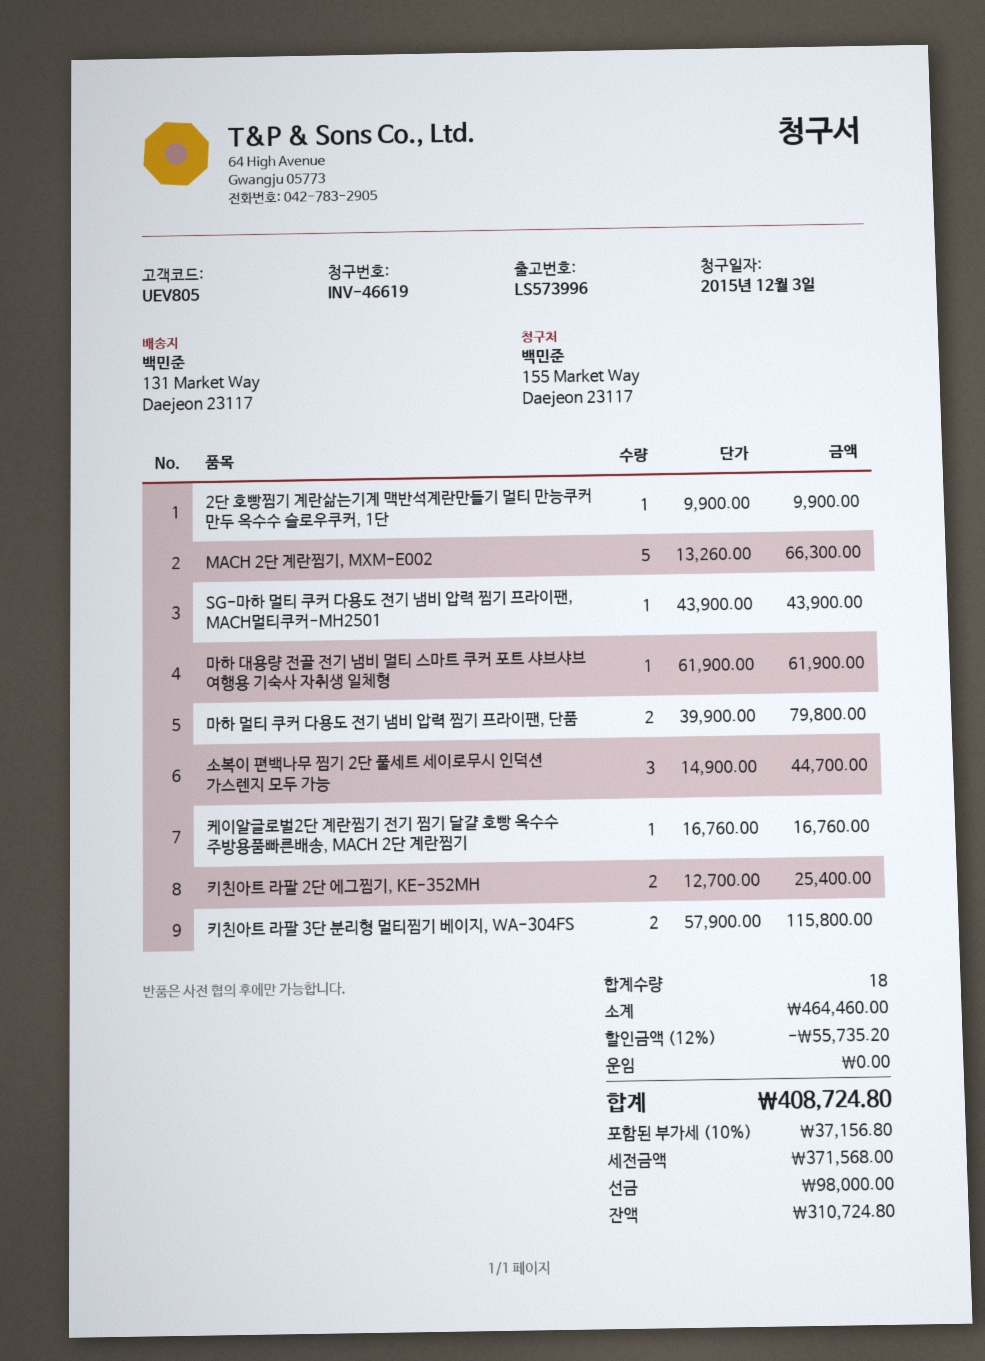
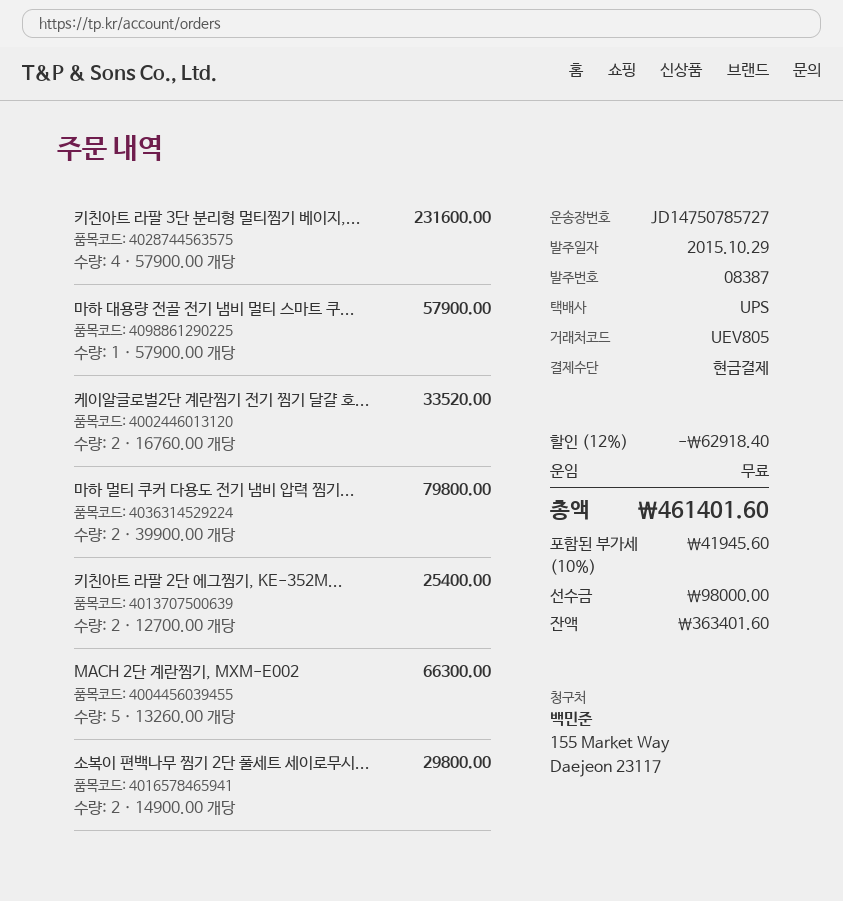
2단 호빵찜기 계란삶는기계 맥반석계란만들기 멀티 만능쿠커 만두 옥수수 슬로우쿠커, 1단: 1 x 9900.00 = 9900.00 -> none
SG-마하 멀티 쿠커 다용도 전기 냄비 압력 찜기 프라이팬, MACH멀티쿠커-MH2501: 1 x 43900.00 = 43900.00 -> none
마하 대용량 전골 전기 냄비 멀티 스마트 쿠커 포트 샤브샤브 여행용 기숙사 자취생 일체형: 1 x 61900.00 = 61900.00 -> 1 x 57900.00 = 57900.00
소복이 편백나무 찜기 2단 풀세트 세이로무시 인덕션 가스렌지 모두 가능: 3 x 14900.00 = 44700.00 -> 2 x 14900.00 = 29800.00
케이알글로벌2단 계란찜기 전기 찜기 달걀 호빵 옥수수 주방용품빠른배송, MACH 2단 계란찜기: 1 x 16760.00 = 16760.00 -> 2 x 16760.00 = 33520.00
키친아트 라팔 3단 분리형 멀티찜기 베이지, WA-304FS: 2 x 57900.00 = 115800.00 -> 4 x 57900.00 = 231600.00
discount: 12% = 55735.20 -> 12% = 62918.40
tax: 10% = 37156.80 -> 10% = 41945.60
total: 408724.80 -> 461401.60
balance: 310724.80 -> 363401.60

